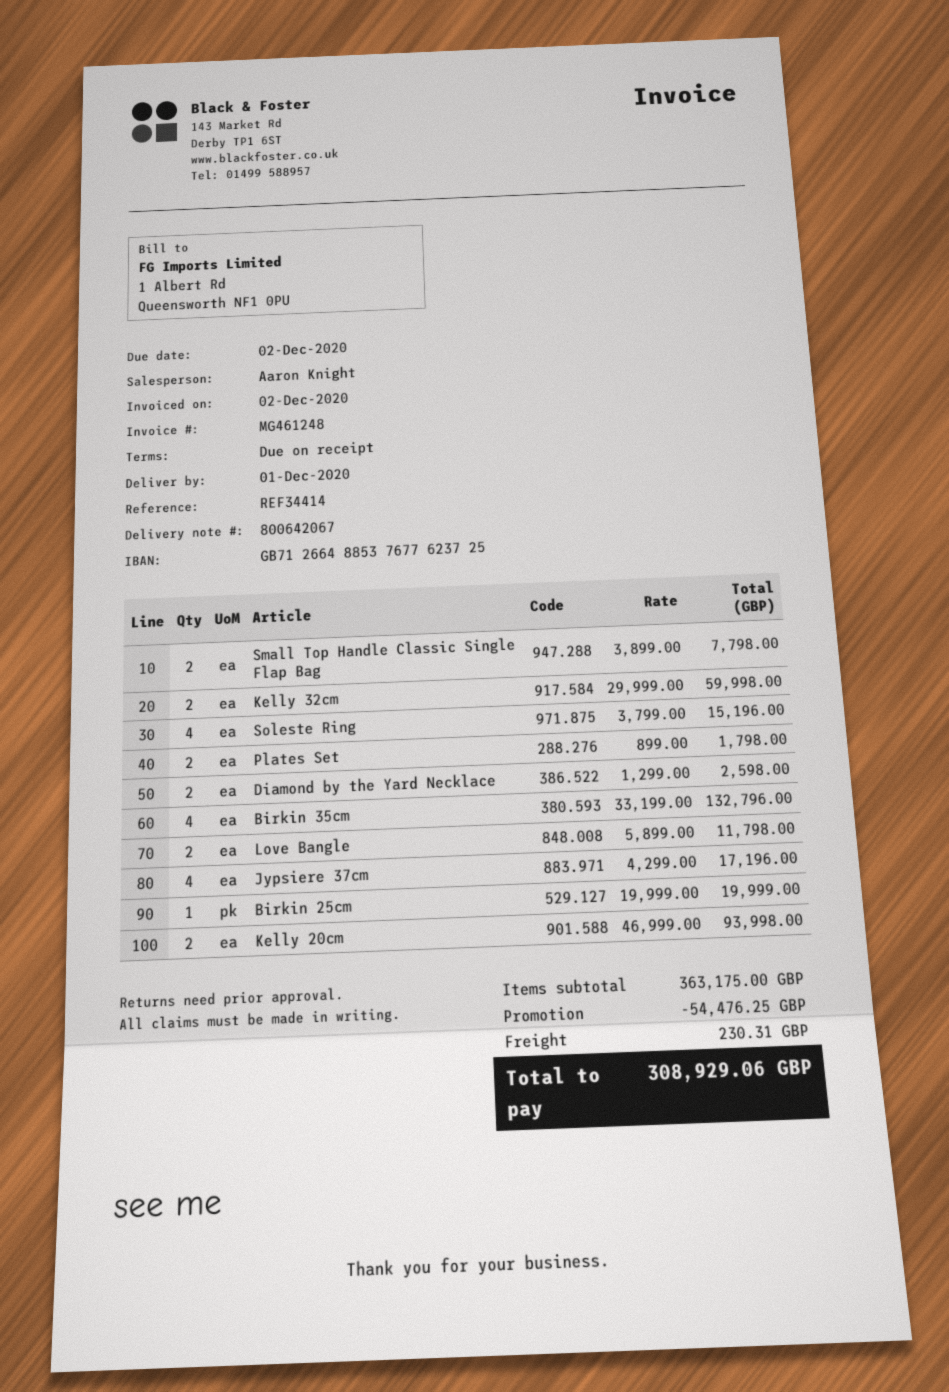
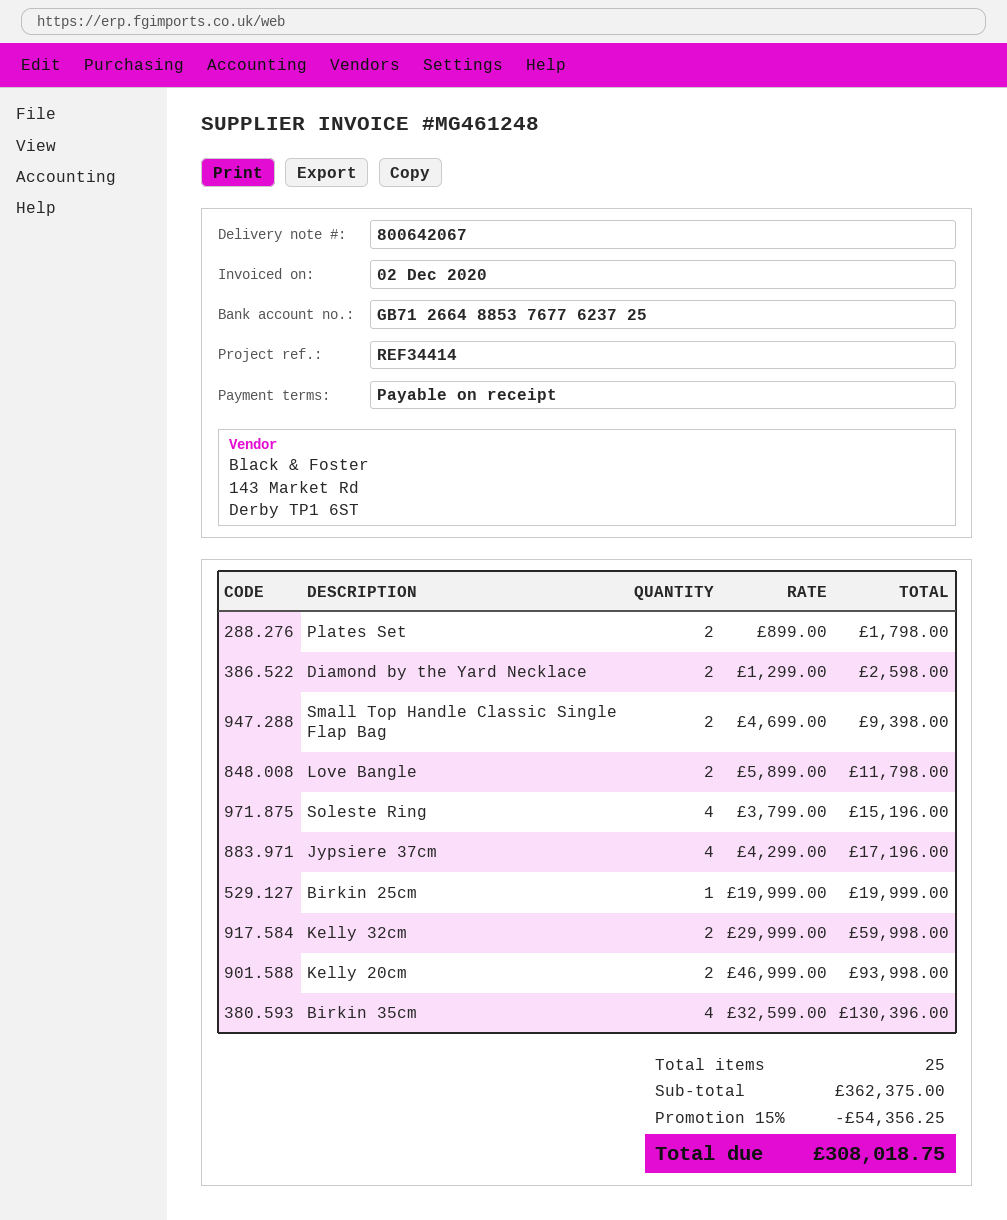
Small Top Handle Classic Single Flap Bag: 2 x 3899.00 = 7798.00 -> 2 x 4699.00 = 9398.00
Birkin 35cm: 4 x 33199.00 = 132796.00 -> 4 x 32599.00 = 130396.00
subtotal: 363175.00 -> 362375.00
discount: 54476.25 -> 54356.25
shipping: 230.31 -> none
total: 308929.06 -> 308018.75

